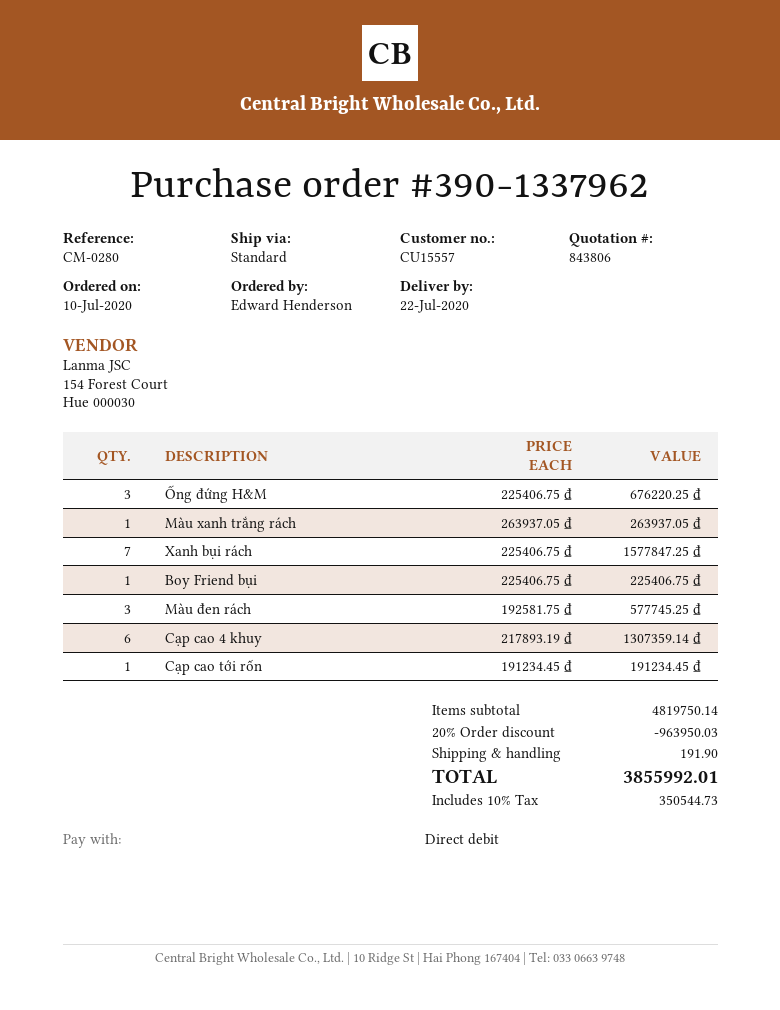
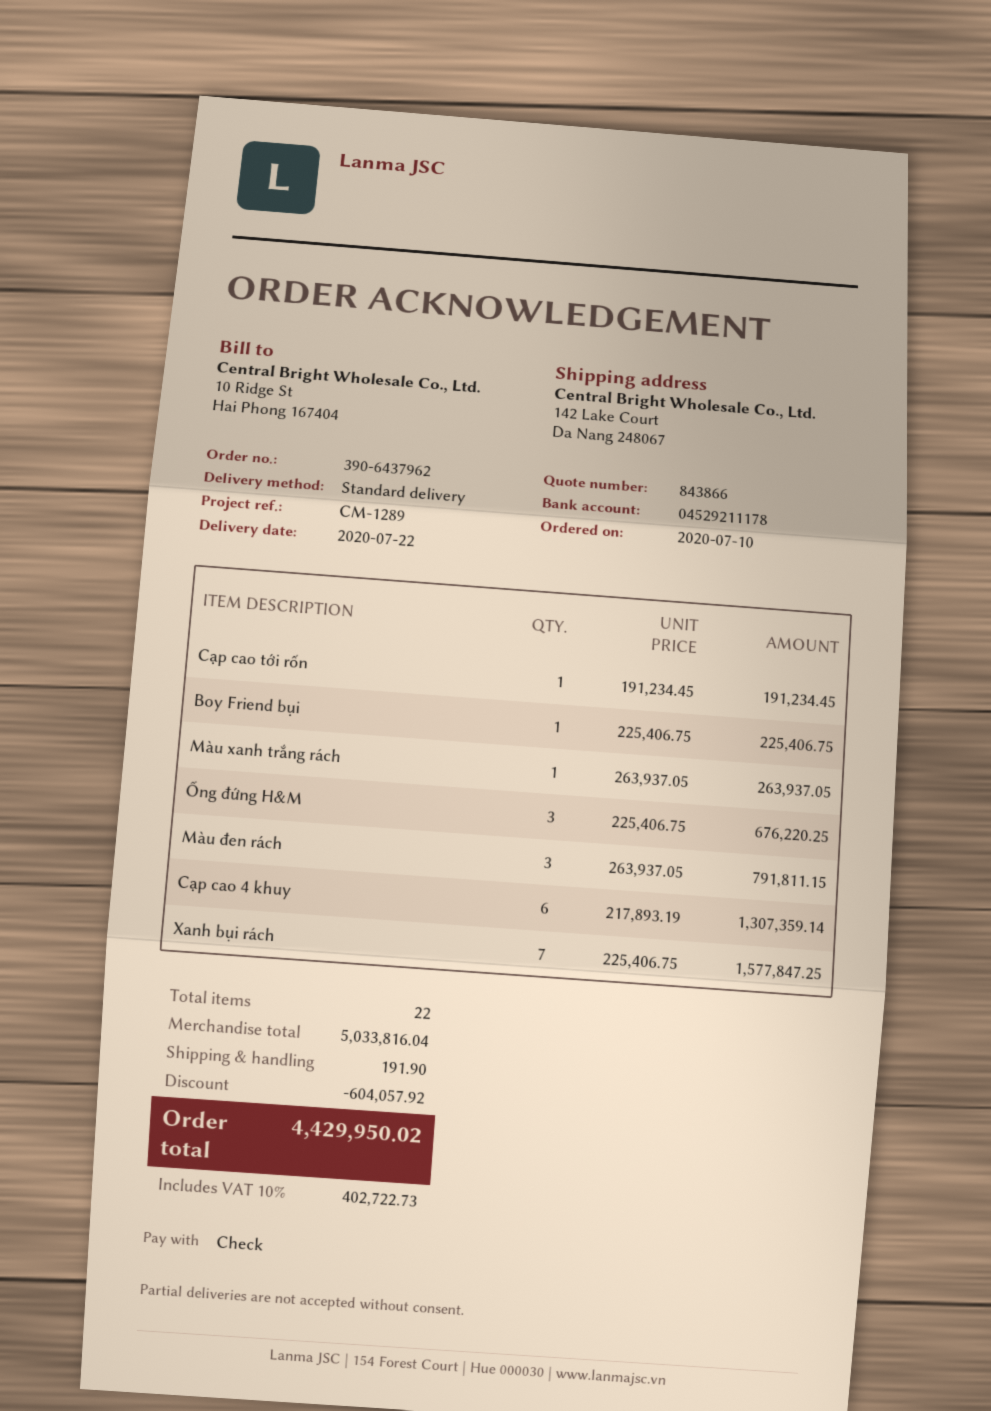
quote number: 843806 -> 843866
order number: 390-1337962 -> 390-6437962
reference: CM-0280 -> CM-1289
payment method: direct debit -> cheque
Màu đen rách: 3 x 192581.75 = 577745.25 -> 3 x 263937.05 = 791811.15
subtotal: 4819750.14 -> 5033816.04
discount: 963950.03 -> 604057.92
tax: 10% = 350544.73 -> 10% = 402722.73
total: 3855992.01 -> 4429950.02

